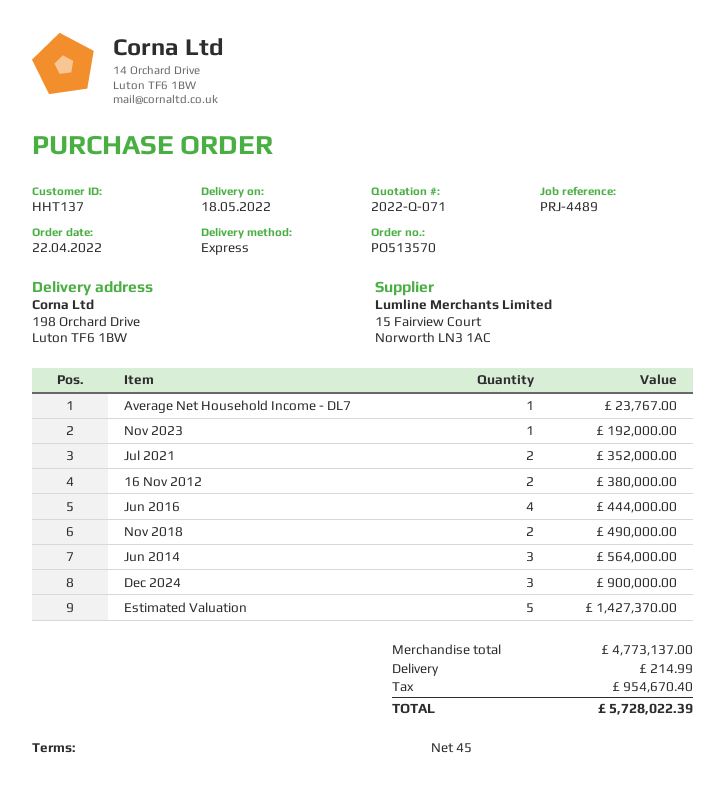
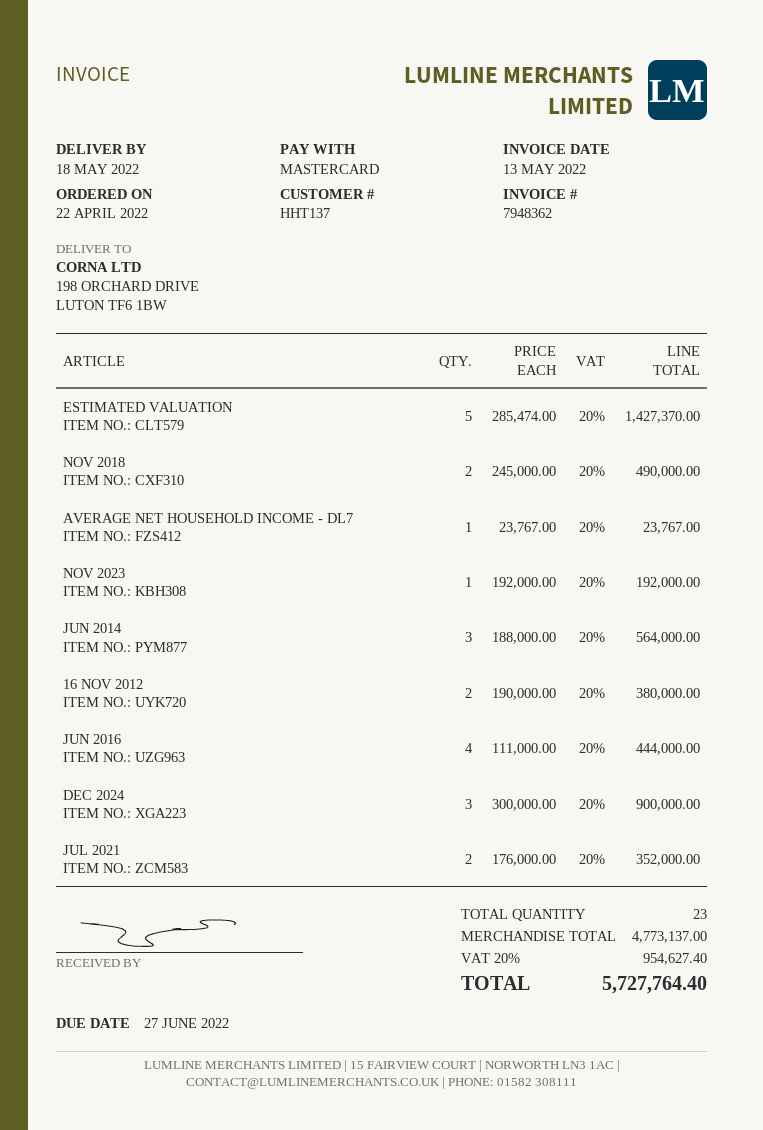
shipping: 214.99 -> none
tax: 954670.40 -> 954627.40
total: 5728022.39 -> 5727764.40

